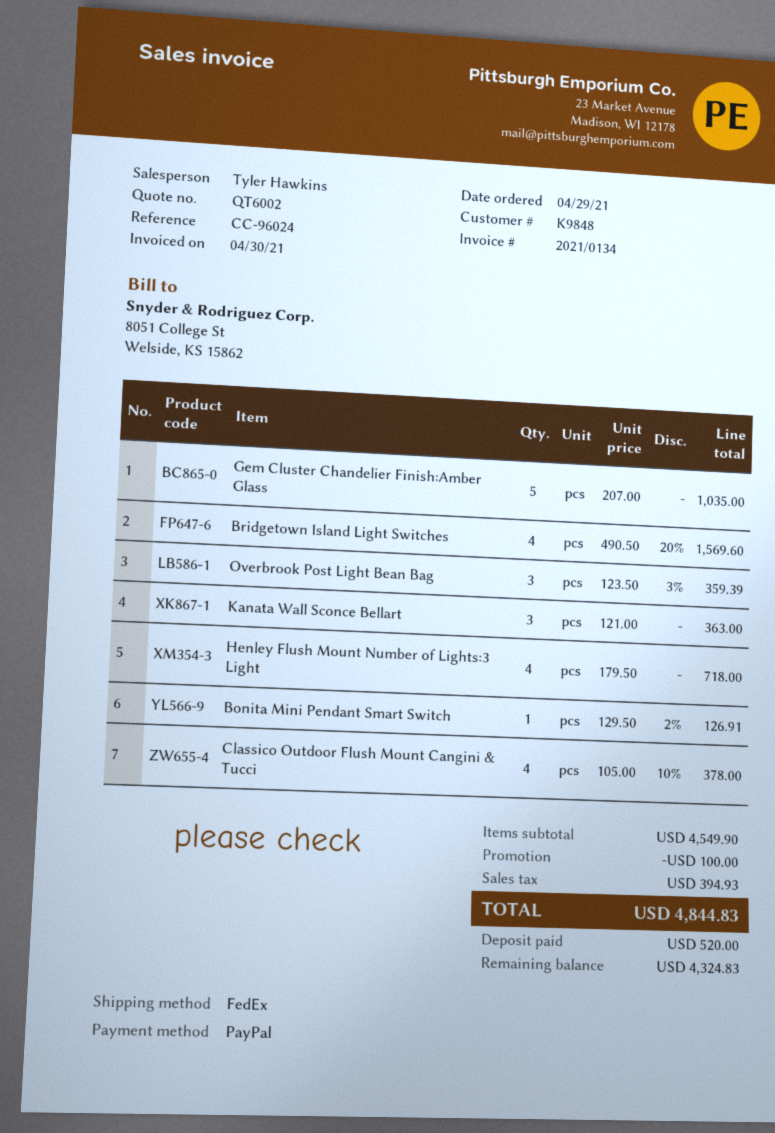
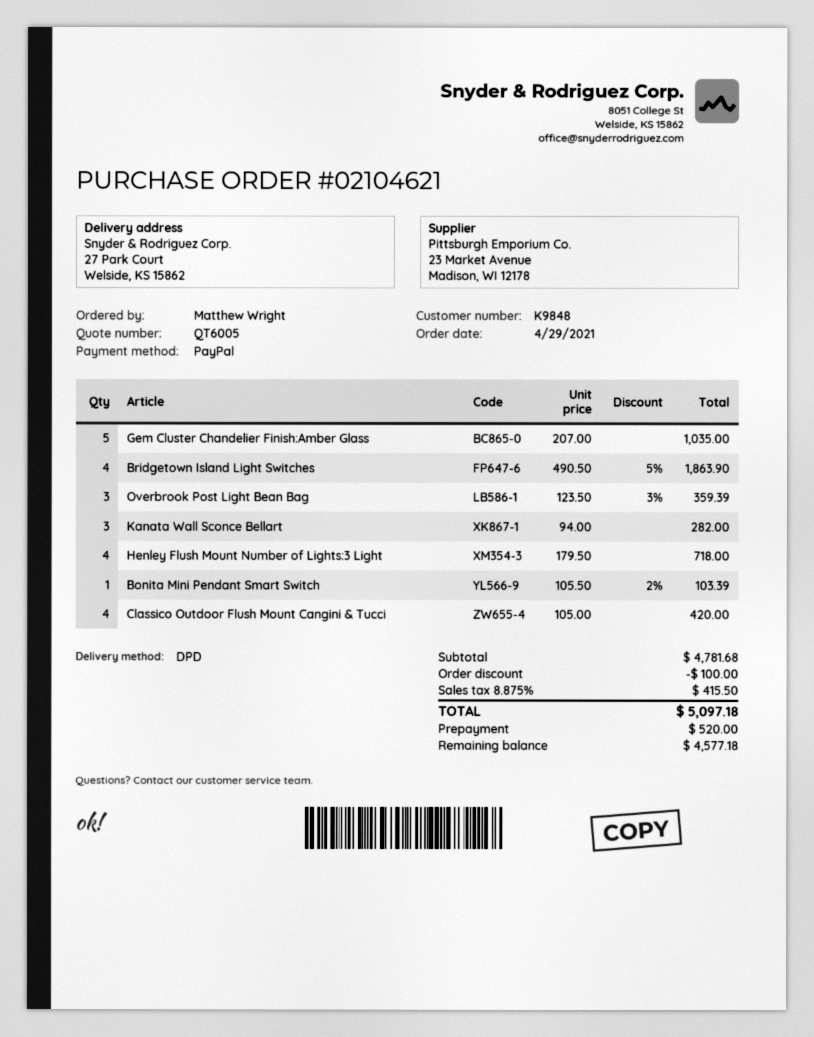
quote number: QT6002 -> QT6005
shipping method: FedEx -> DPD
Bridgetown Island Light Switches: 4 x 490.50 - 20% = 1569.60 -> 4 x 490.50 - 5% = 1863.90
Kanata Wall Sconce Bellart: 3 x 121.00 = 363.00 -> 3 x 94.00 = 282.00
Bonita Mini Pendant Smart Switch: 1 x 129.50 - 2% = 126.91 -> 1 x 105.50 - 2% = 103.39
Classico Outdoor Flush Mount Cangini & Tucci: 4 x 105.00 - 10% = 378.00 -> 4 x 105.00 = 420.00
subtotal: 4549.90 -> 4781.68
tax: 394.93 -> 415.50
total: 4844.83 -> 5097.18
balance: 4324.83 -> 4577.18

